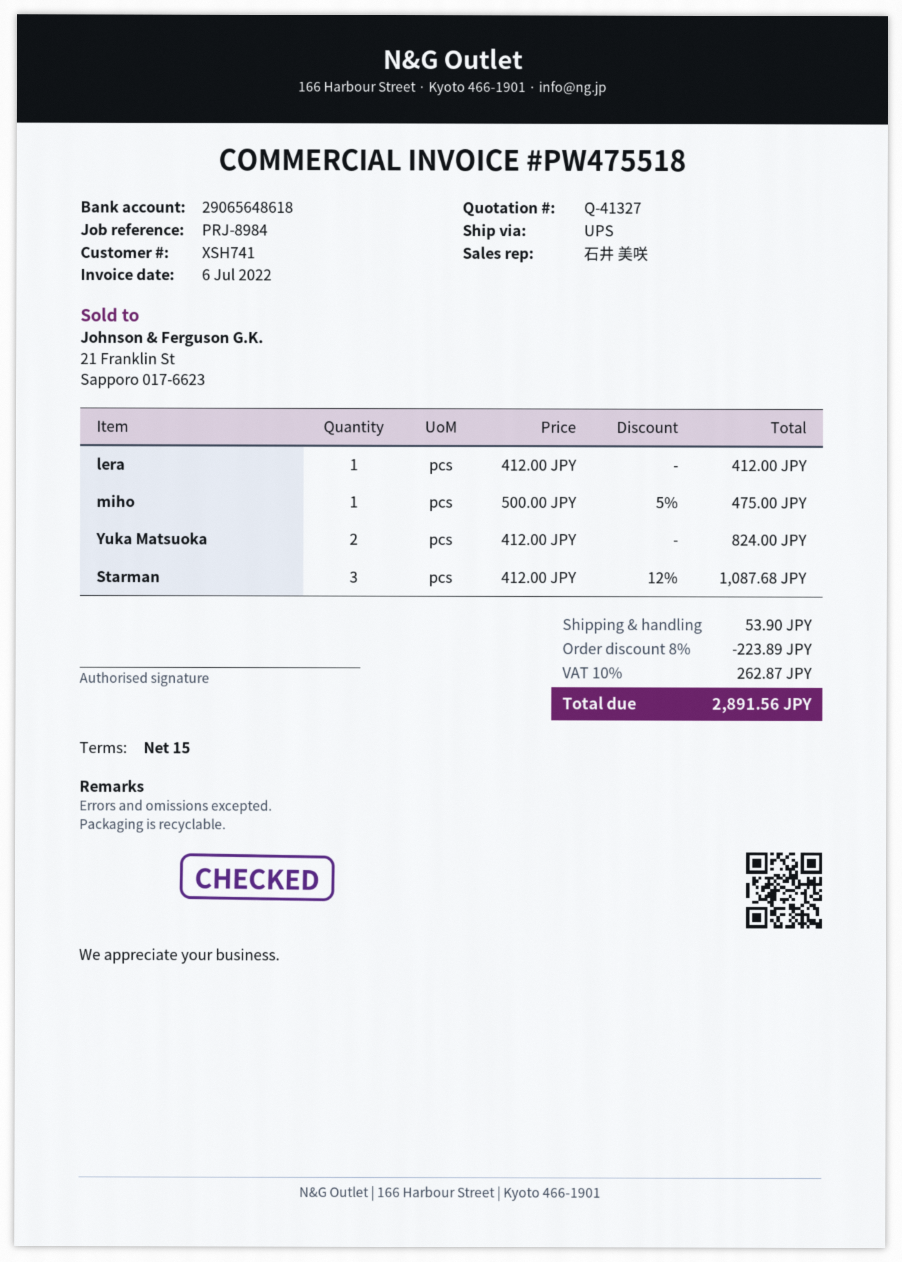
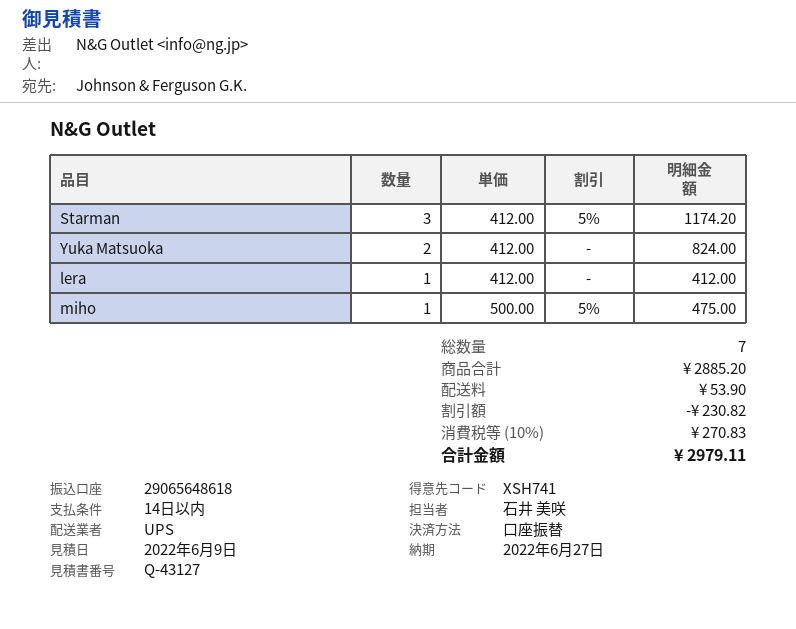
quote number: Q-41327 -> Q-43127
payment terms: 15 days -> 14 days
Starman: 3 x 412.00 - 12% = 1087.68 -> 3 x 412.00 - 5% = 1174.20
discount: 223.89 -> 230.82
tax: 10% = 262.87 -> 10% = 270.83
total: 2891.56 -> 2979.11

